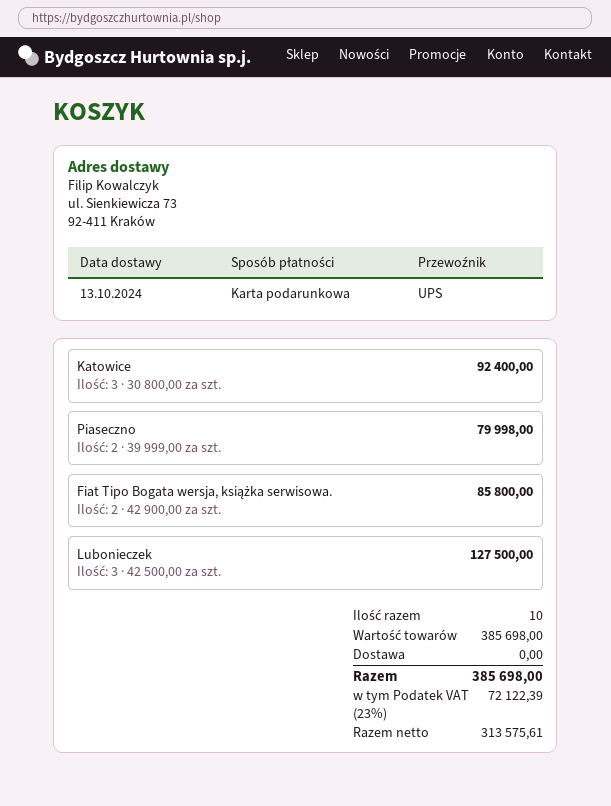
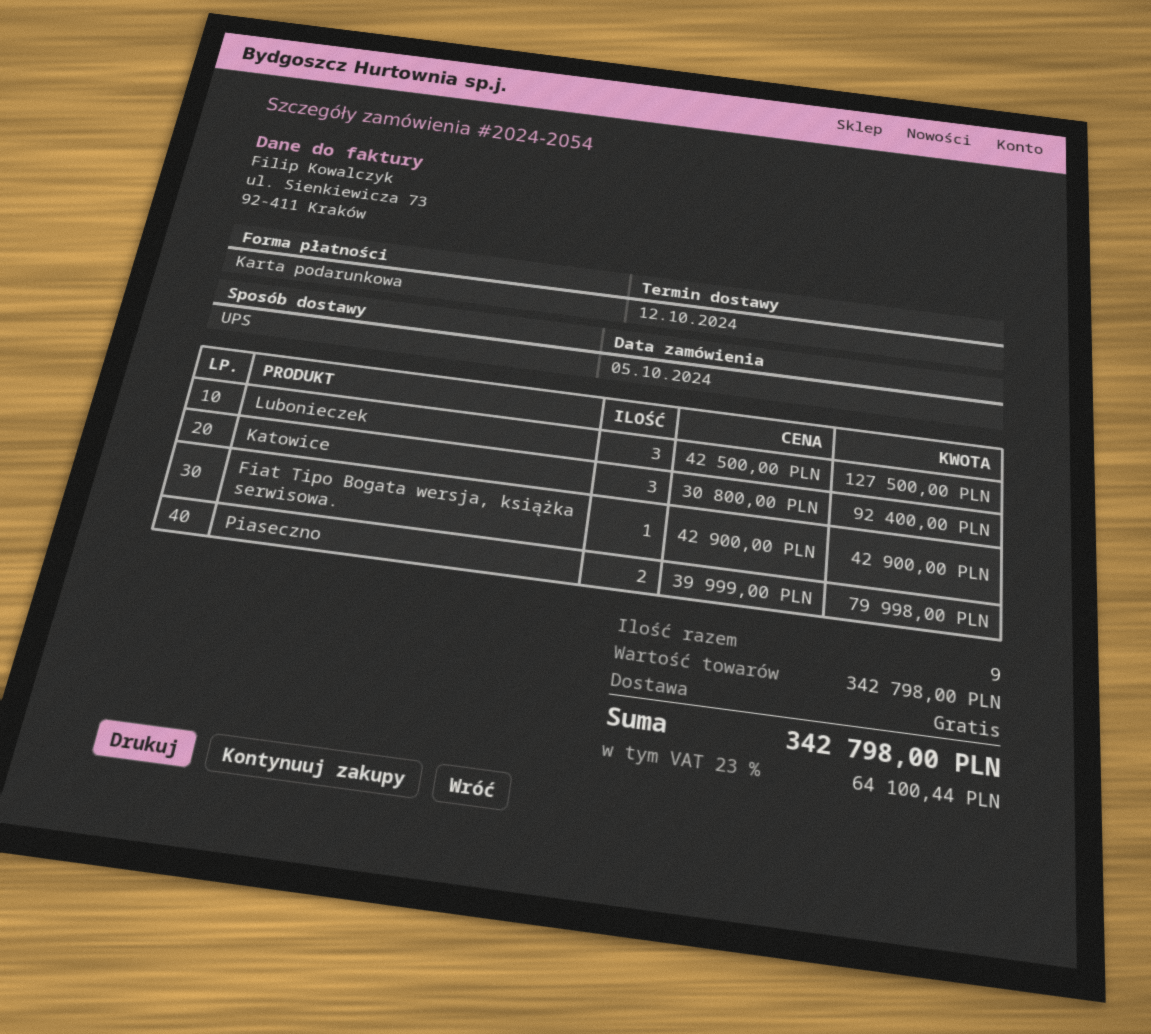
delivery date: 2024-10-13 -> 2024-10-12
Fiat Tipo Bogata wersja, książka serwisowa.: 2 x 42900.00 = 85800.00 -> 1 x 42900.00 = 42900.00
total quantity: 10 -> 9
subtotal: 385698.00 -> 342798.00
tax: 23% = 72122.39 -> 23% = 64100.44
total: 385698.00 -> 342798.00

